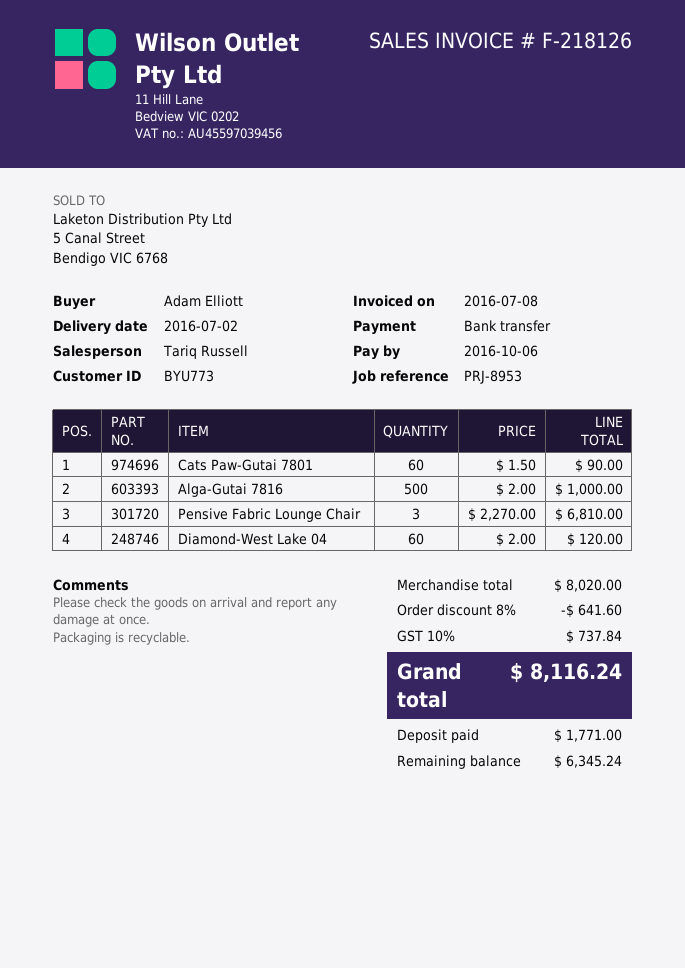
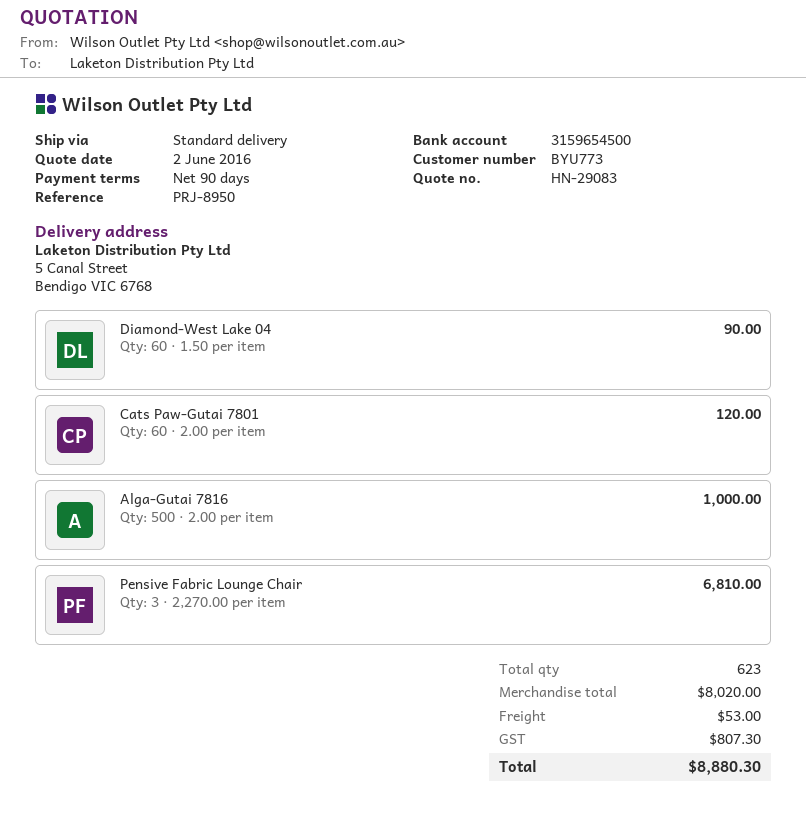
reference: PRJ-8953 -> PRJ-8950
Cats Paw-Gutai 7801: 60 x 1.50 = 90.00 -> 60 x 2.00 = 120.00
Diamond-West Lake 04: 60 x 2.00 = 120.00 -> 60 x 1.50 = 90.00
discount: 8% = 641.60 -> none
shipping: none -> 53.00
tax: 737.84 -> 807.30
total: 8116.24 -> 8880.30

